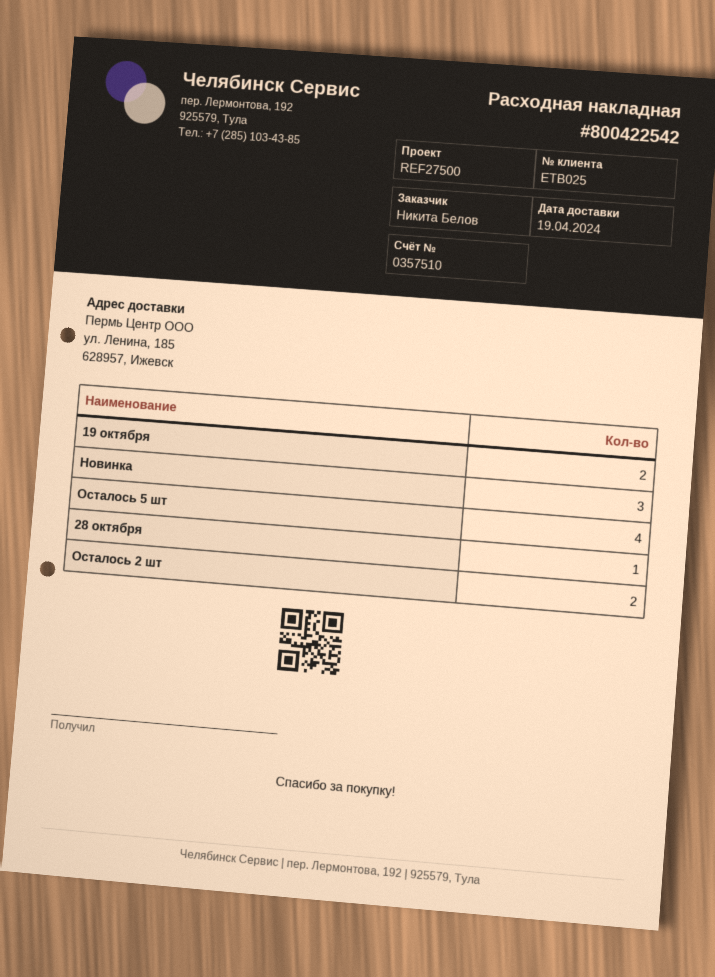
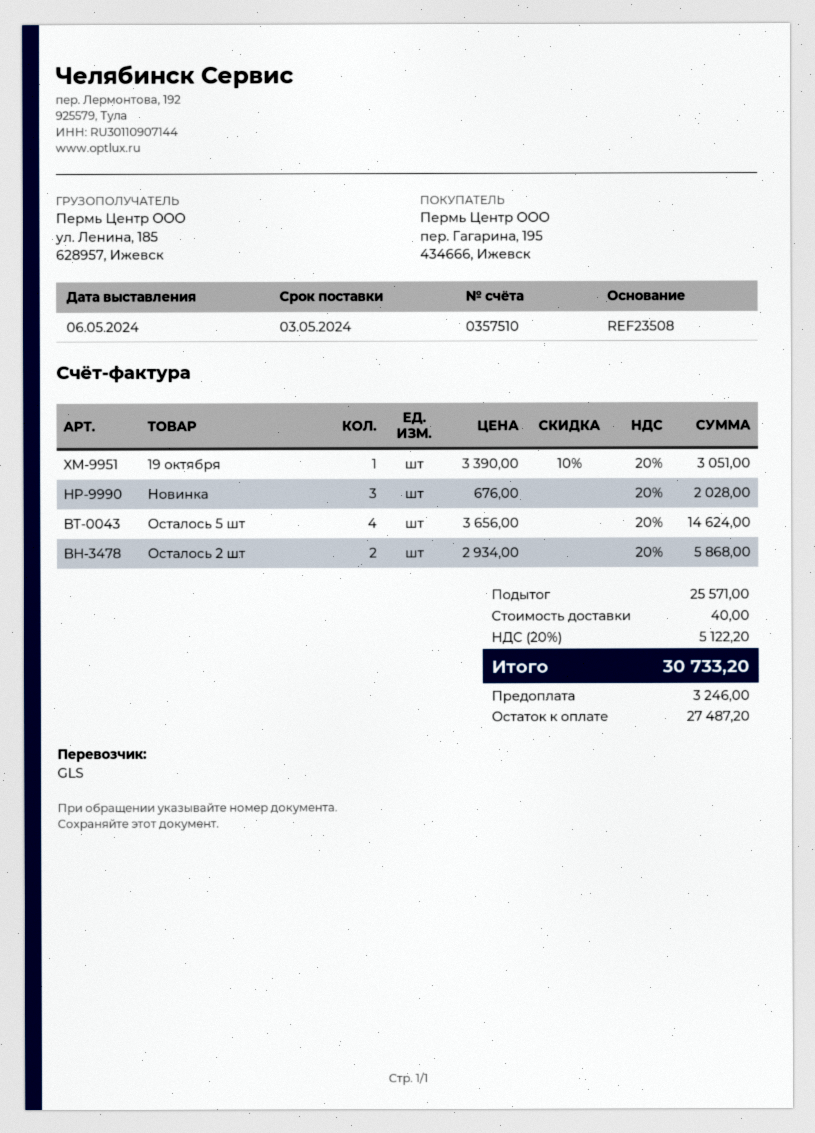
delivery date: 2024-04-19 -> 2024-05-03
reference: REF27500 -> REF23508
19 октября: 2 -> 1
28 октября: 1 -> none

